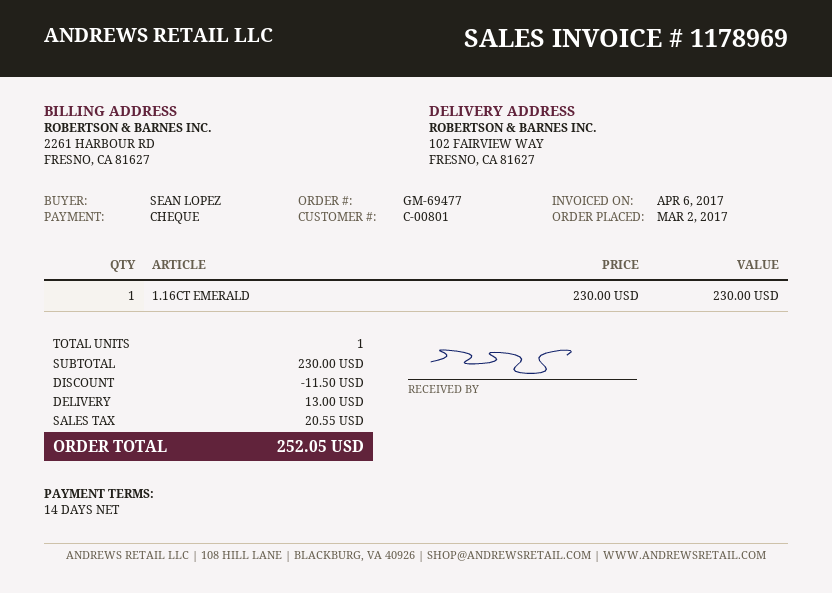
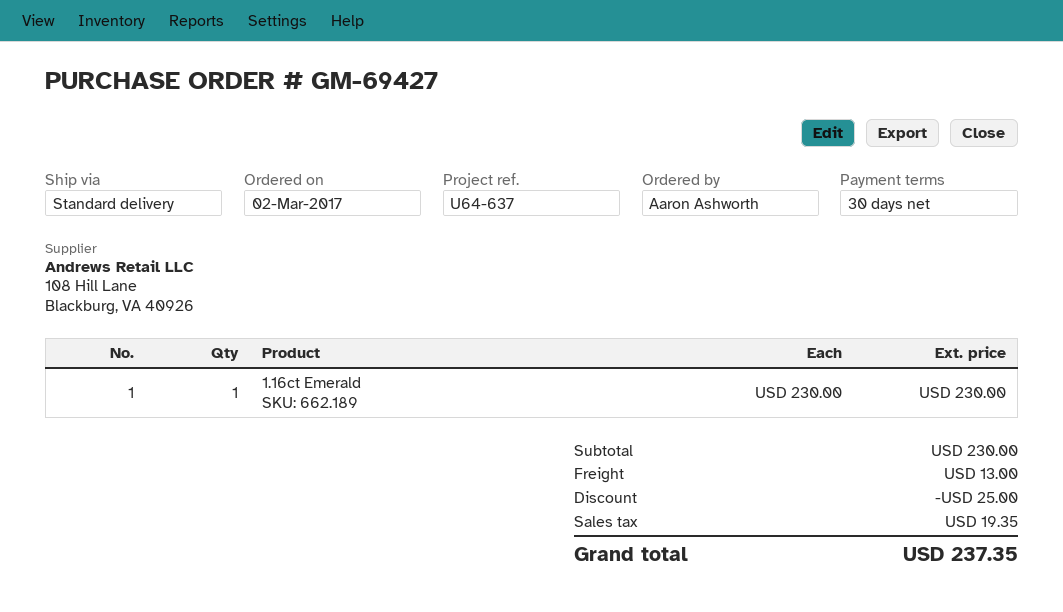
order number: GM-69477 -> GM-69427
payment terms: 14 days -> 30 days
ordered by: SEAN LOPEZ -> Aaron Ashworth
discount: 11.50 -> 25.00
tax: 20.55 -> 19.35
total: 252.05 -> 237.35

